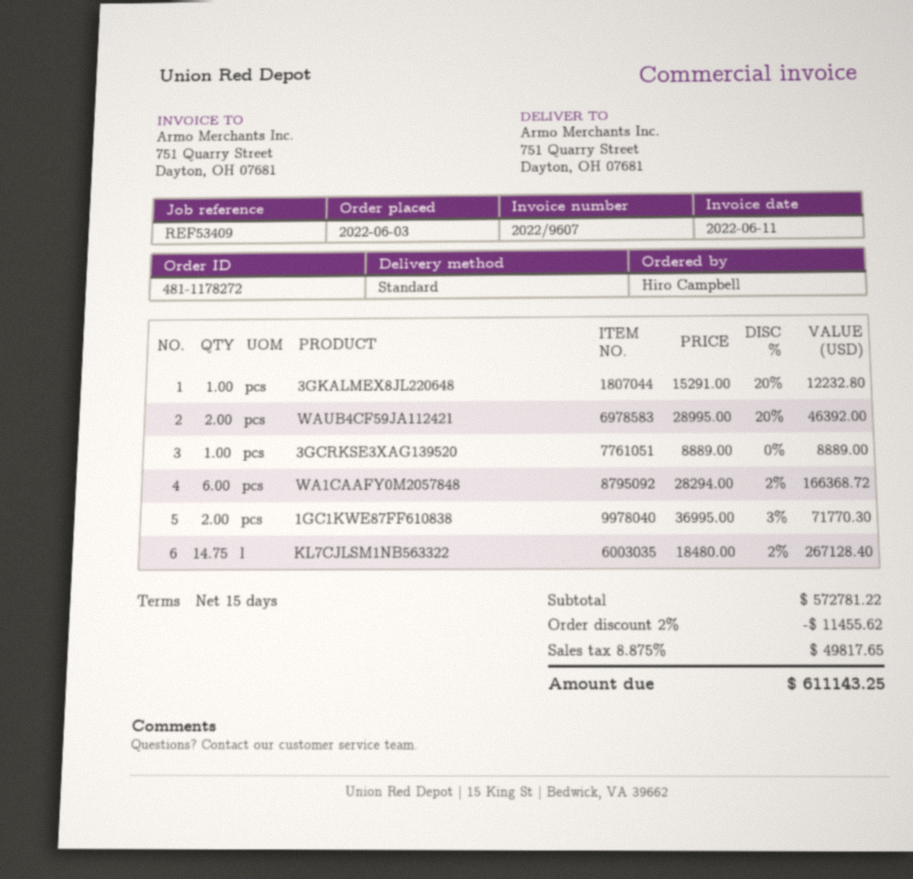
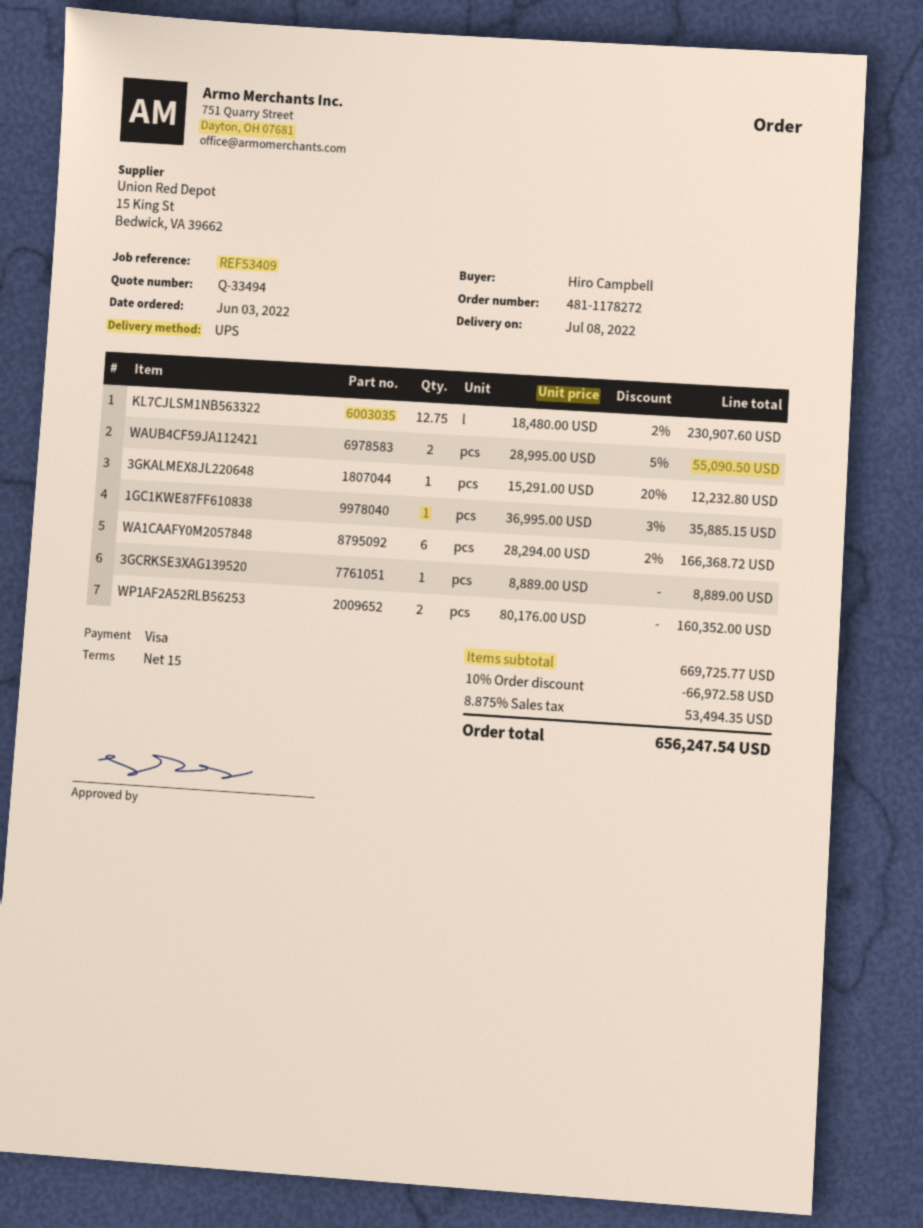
shipping method: standard -> UPS
WAUB4CF59JA112421: 2 x 28995.00 - 20% = 46392.00 -> 2 x 28995.00 - 5% = 55090.50
1GC1KWE87FF610838: 2 x 36995.00 - 3% = 71770.30 -> 1 x 36995.00 - 3% = 35885.15
KL7CJLSM1NB563322: 14.75 x 18480.00 - 2% = 267128.40 -> 12.75 x 18480.00 - 2% = 230907.60
WP1AF2A52RLB56253: none -> 2 x 80176.00 = 160352.00
subtotal: 572781.22 -> 669725.77
discount: 2% = 11455.62 -> 10% = 66972.58
tax: 8.875% = 49817.65 -> 8.875% = 53494.35
total: 611143.25 -> 656247.54

